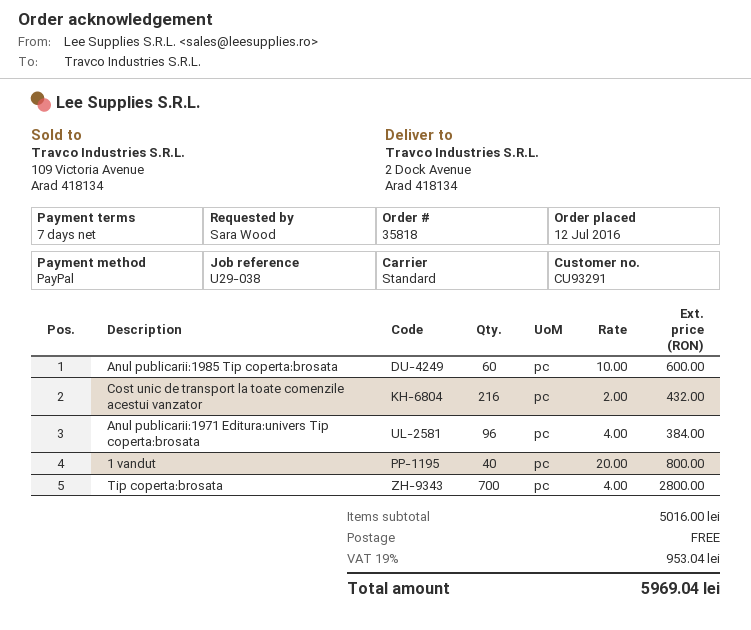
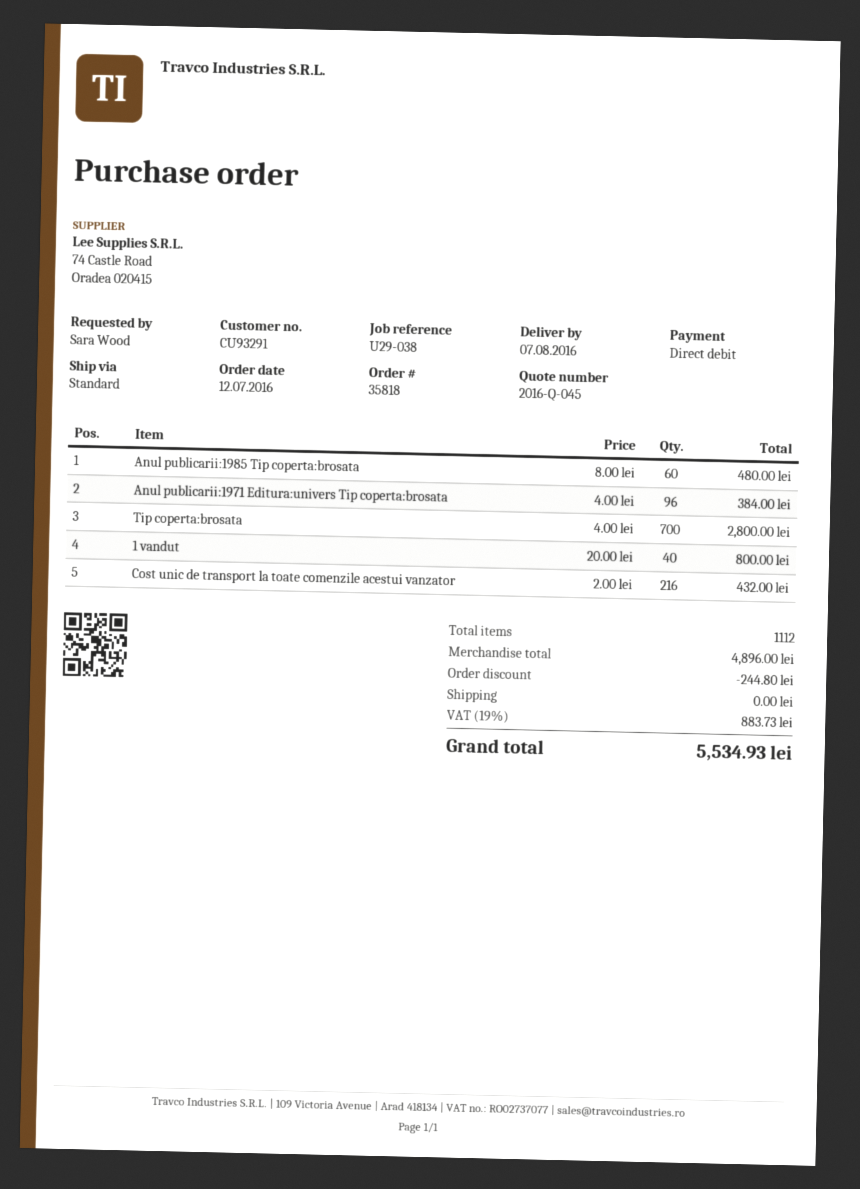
payment method: PayPal -> direct debit
Anul publicarii:1985 Tip coperta:brosata: 60 x 10.00 = 600.00 -> 60 x 8.00 = 480.00
subtotal: 5016.00 -> 4896.00
discount: none -> 244.80
tax: 19% = 953.04 -> 19% = 883.73
total: 5969.04 -> 5534.93

